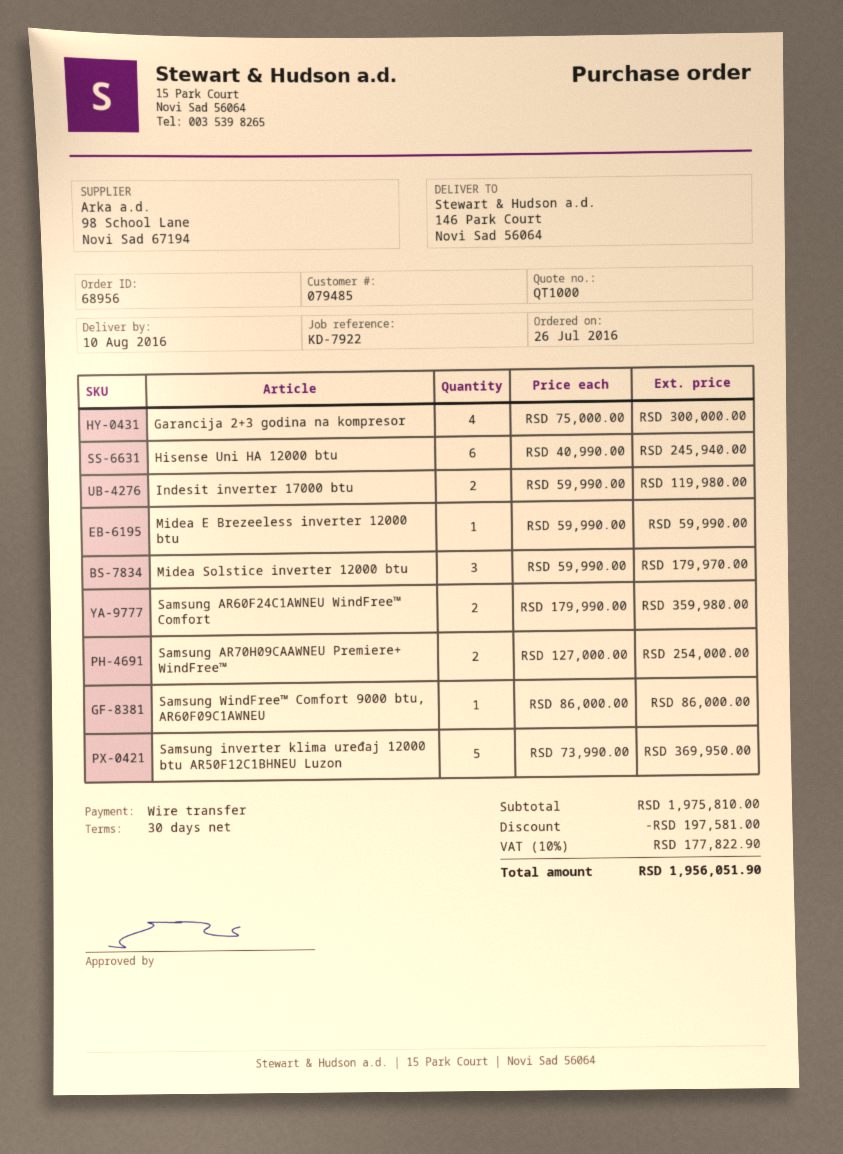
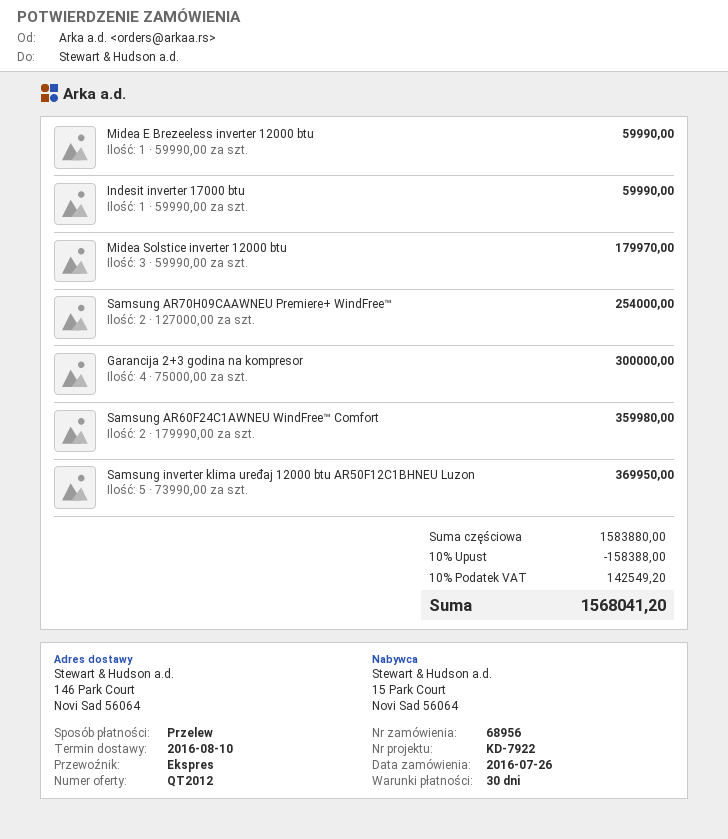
quote number: QT1000 -> QT2012
Hisense Uni HA 12000 btu: 6 x 40990.00 = 245940.00 -> none
Indesit inverter 17000 btu: 2 x 59990.00 = 119980.00 -> 1 x 59990.00 = 59990.00
Samsung WindFree™ Comfort 9000 btu, AR60F09C1AWNEU: 1 x 86000.00 = 86000.00 -> none
subtotal: 1975810.00 -> 1583880.00
discount: 197581.00 -> 158388.00
tax: 10% = 177822.90 -> 10% = 142549.20
total: 1956051.90 -> 1568041.20

